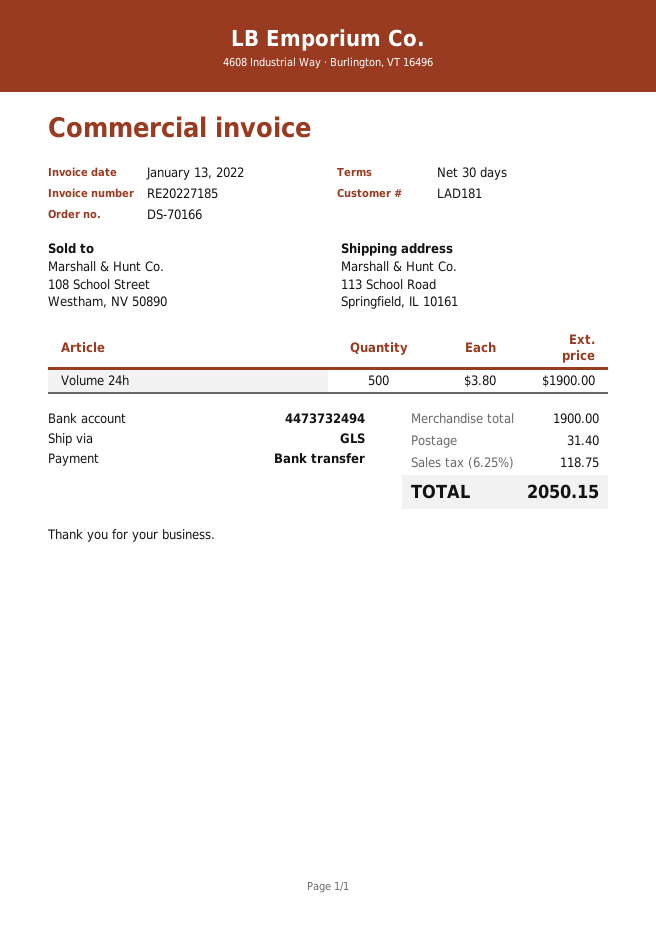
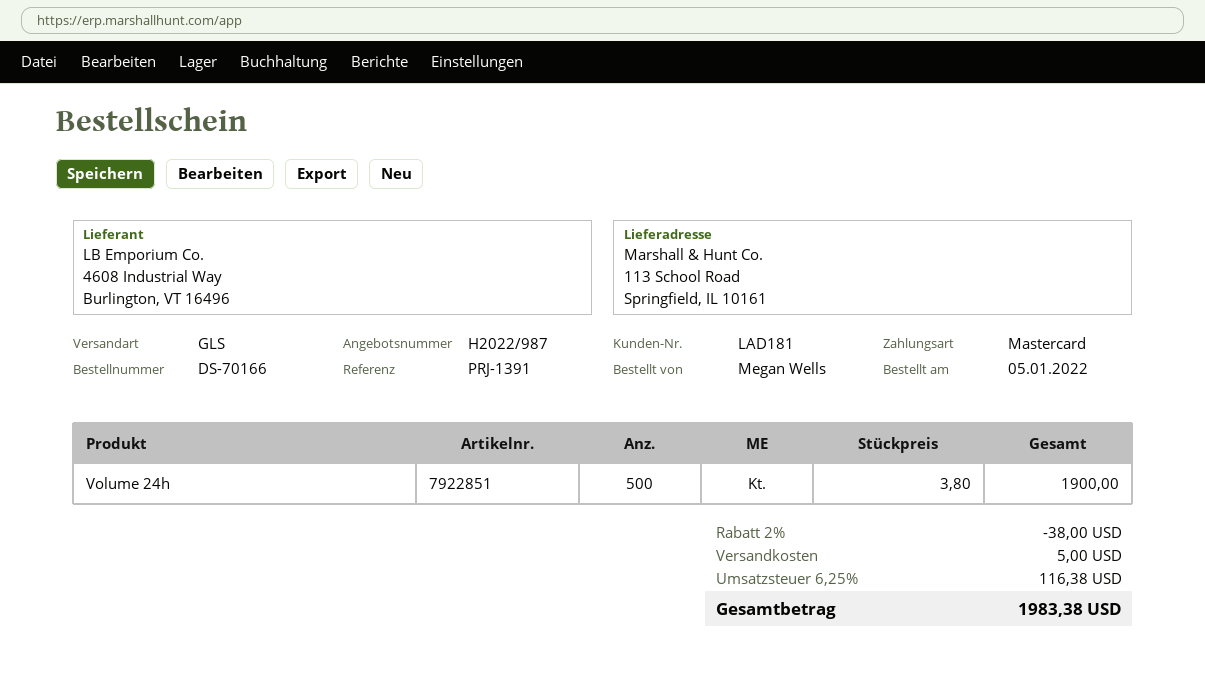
payment method: bank transfer -> Mastercard
discount: none -> 2% = 38.00
shipping: 31.40 -> 5.00
tax: 6.25% = 118.75 -> 6.25% = 116.38
total: 2050.15 -> 1983.38

